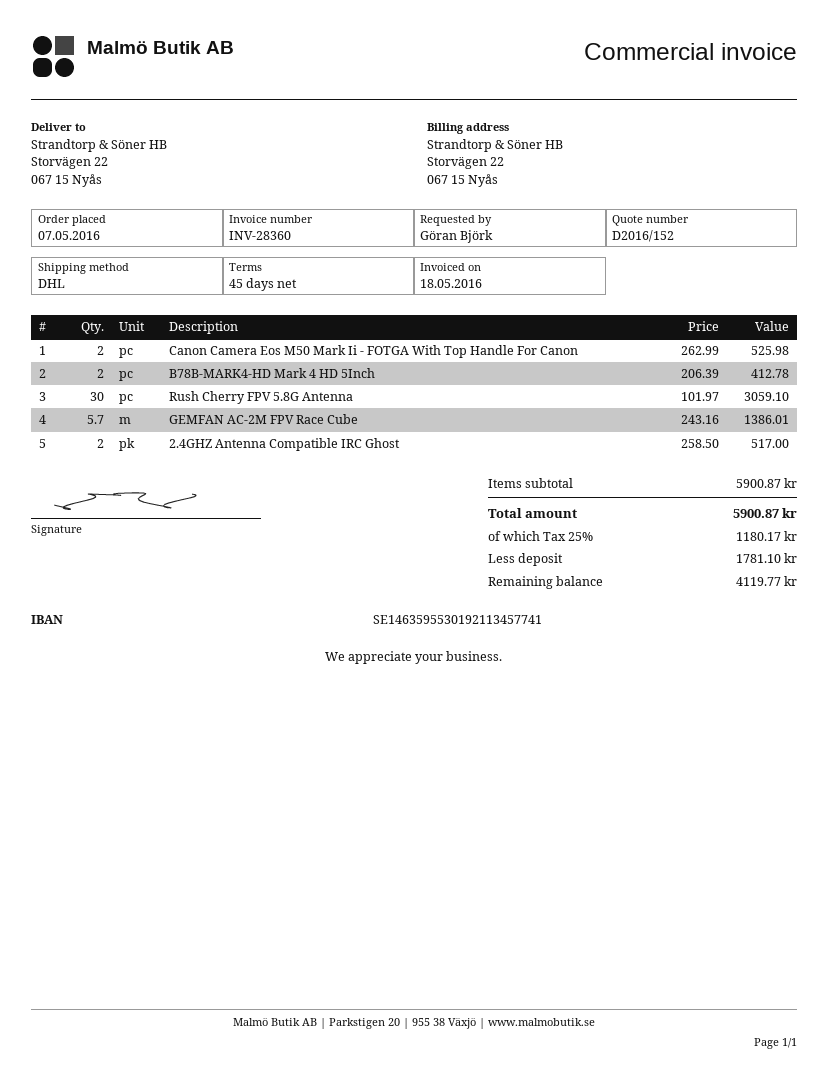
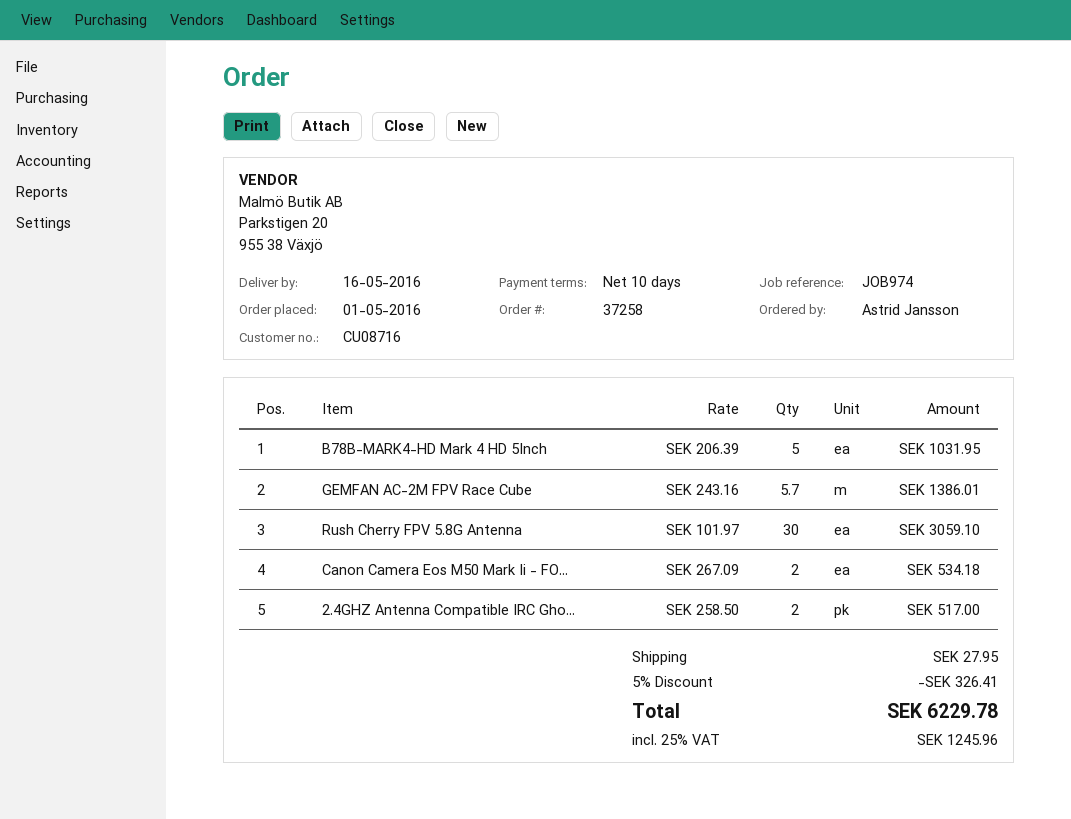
order date: 2016-05-07 -> 2016-05-01
payment terms: 45 days -> 10 days
ordered by: Göran Björk -> Astrid Jansson
Canon Camera Eos M50 Mark Ii - FOTGA With Top Handle For Canon: 2 x 262.99 = 525.98 -> 2 x 267.09 = 534.18
B78B-MARK4-HD Mark 4 HD 5Inch: 2 x 206.39 = 412.78 -> 5 x 206.39 = 1031.95
discount: none -> 5% = 326.41
shipping: none -> 27.95
tax: 25% = 1180.17 -> 25% = 1245.96
total: 5900.87 -> 6229.78

